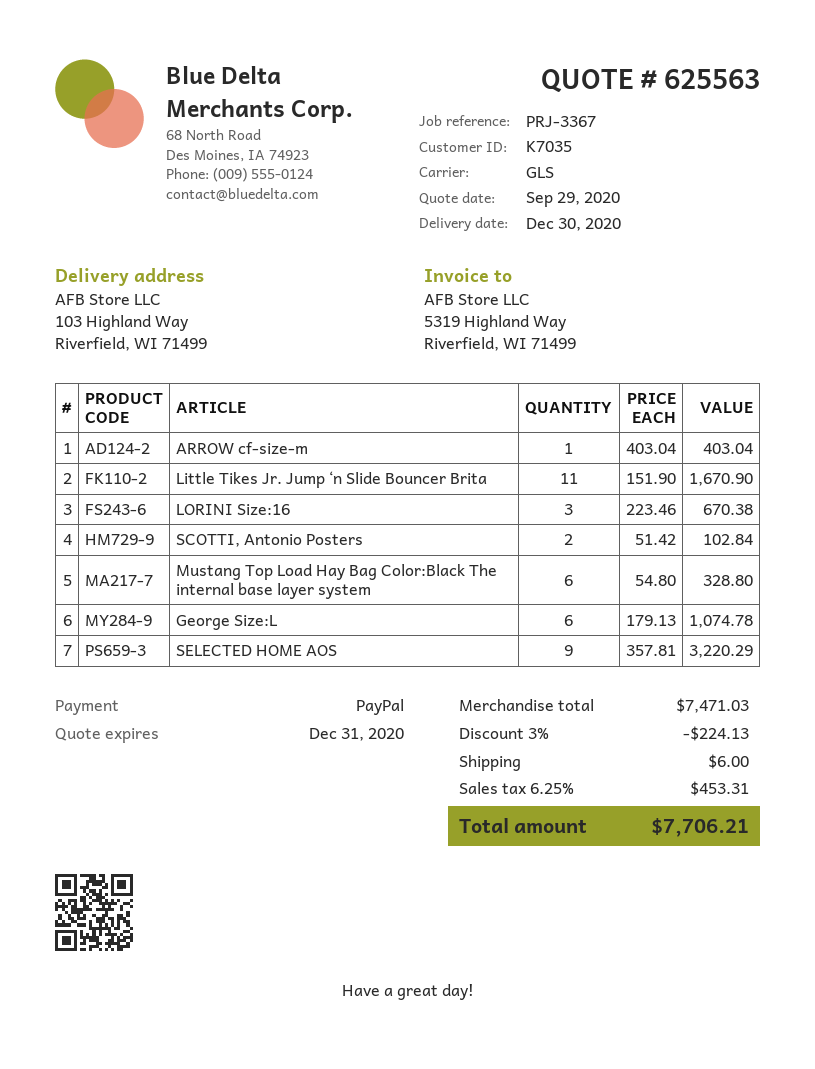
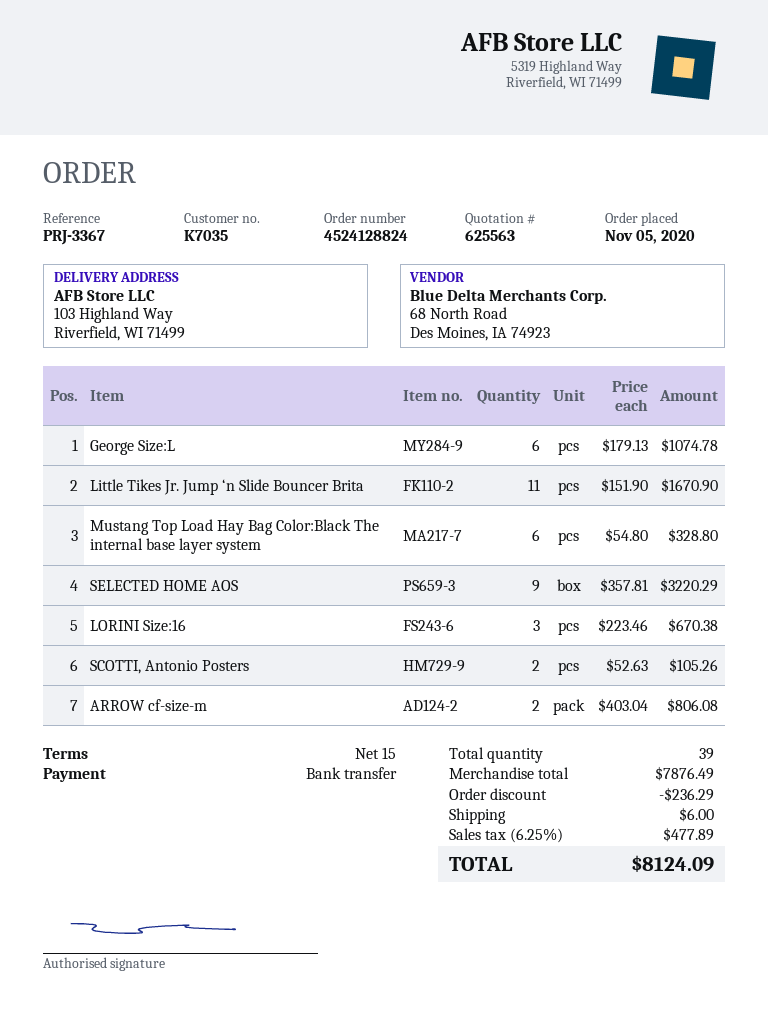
payment method: PayPal -> bank transfer
ARROW cf-size-m: 1 x 403.04 = 403.04 -> 2 x 403.04 = 806.08
SCOTTI, Antonio Posters: 2 x 51.42 = 102.84 -> 2 x 52.63 = 105.26
subtotal: 7471.03 -> 7876.49
discount: 224.13 -> 236.29
tax: 6.25% = 453.31 -> 6.25% = 477.89
total: 7706.21 -> 8124.09

